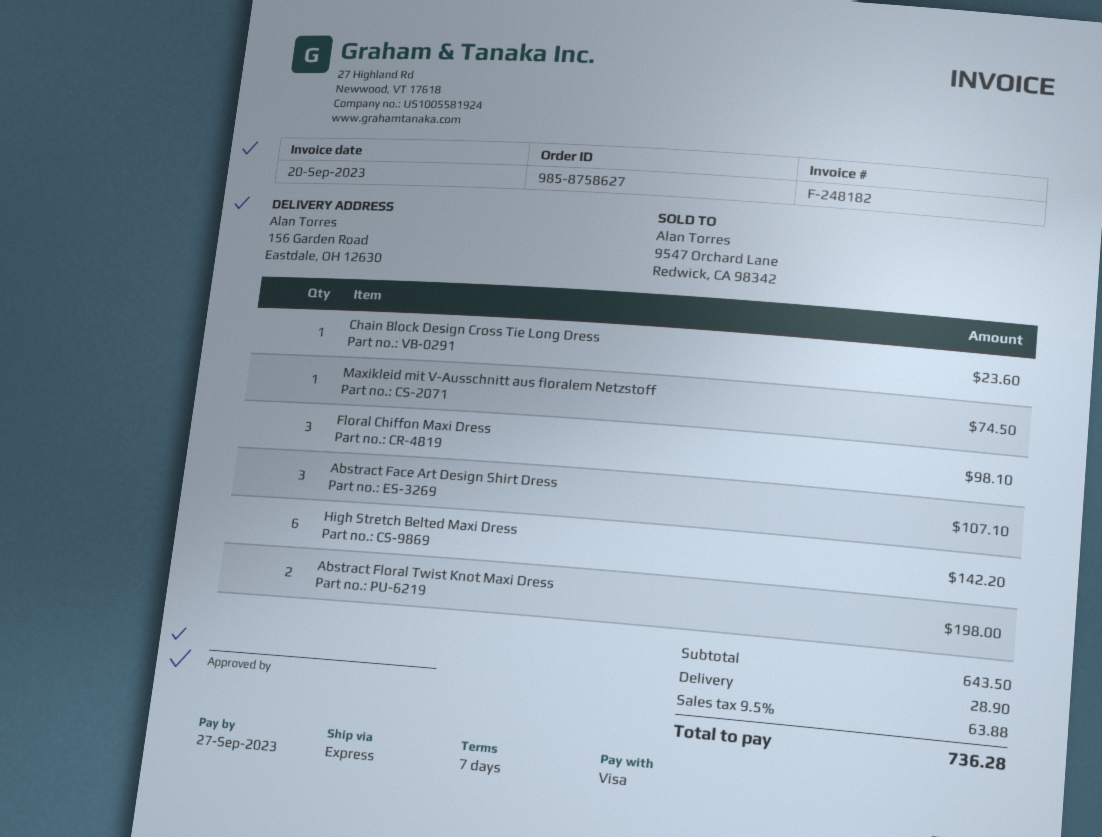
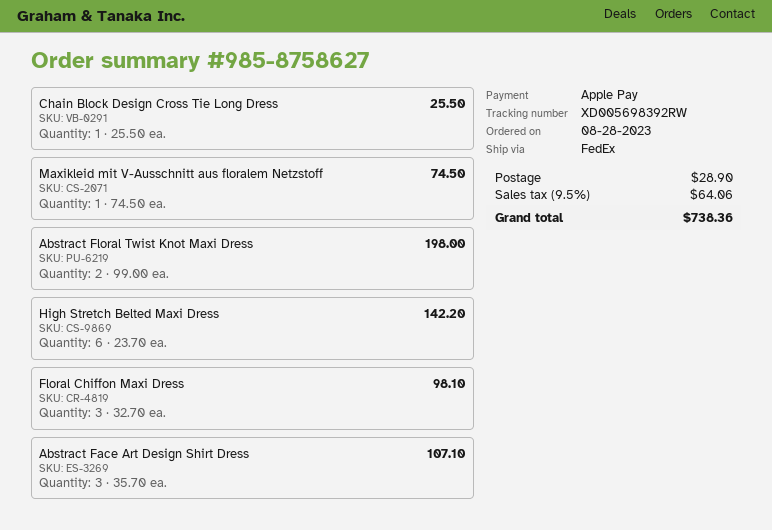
payment method: Visa -> Apple Pay
shipping method: express -> FedEx
Chain Block Design Cross Tie Long Dress: 1 for 23.60 -> 1 for 25.50
tax: 9.5% = 63.88 -> 9.5% = 64.06
total: 736.28 -> 738.36

